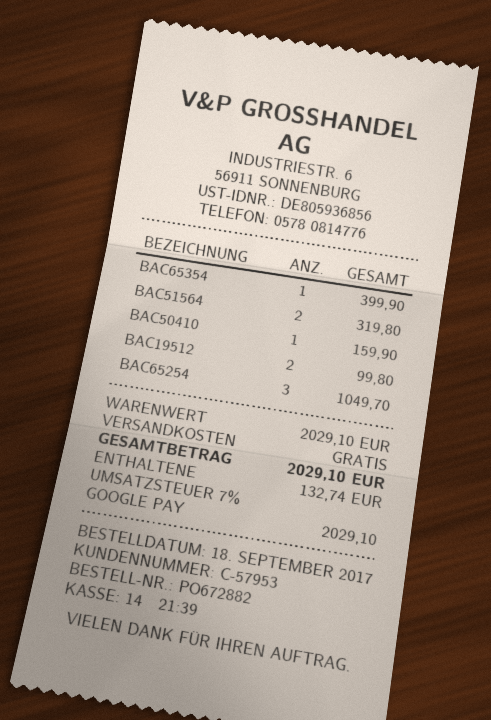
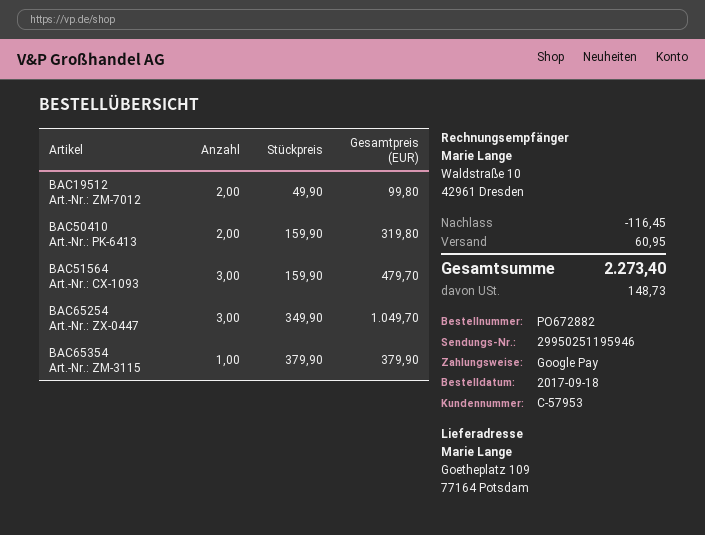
BAC65354: 1 for 399.90 -> 1 for 379.90
BAC51564: 2 for 319.80 -> 3 for 479.70
BAC50410: 1 for 159.90 -> 2 for 319.80
discount: none -> 116.45
shipping: 0.00 -> 60.95
tax: 132.74 -> 148.73
total: 2029.10 -> 2273.40

